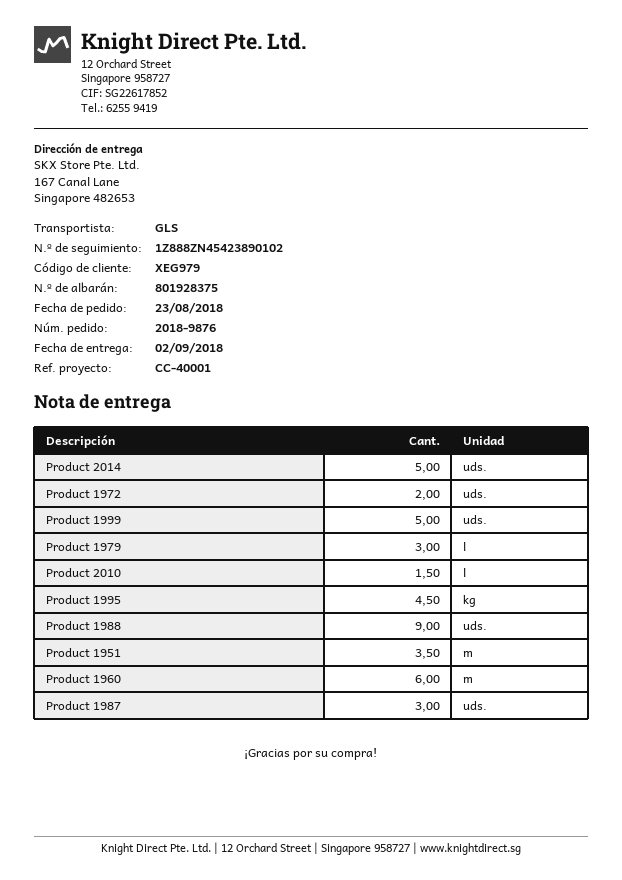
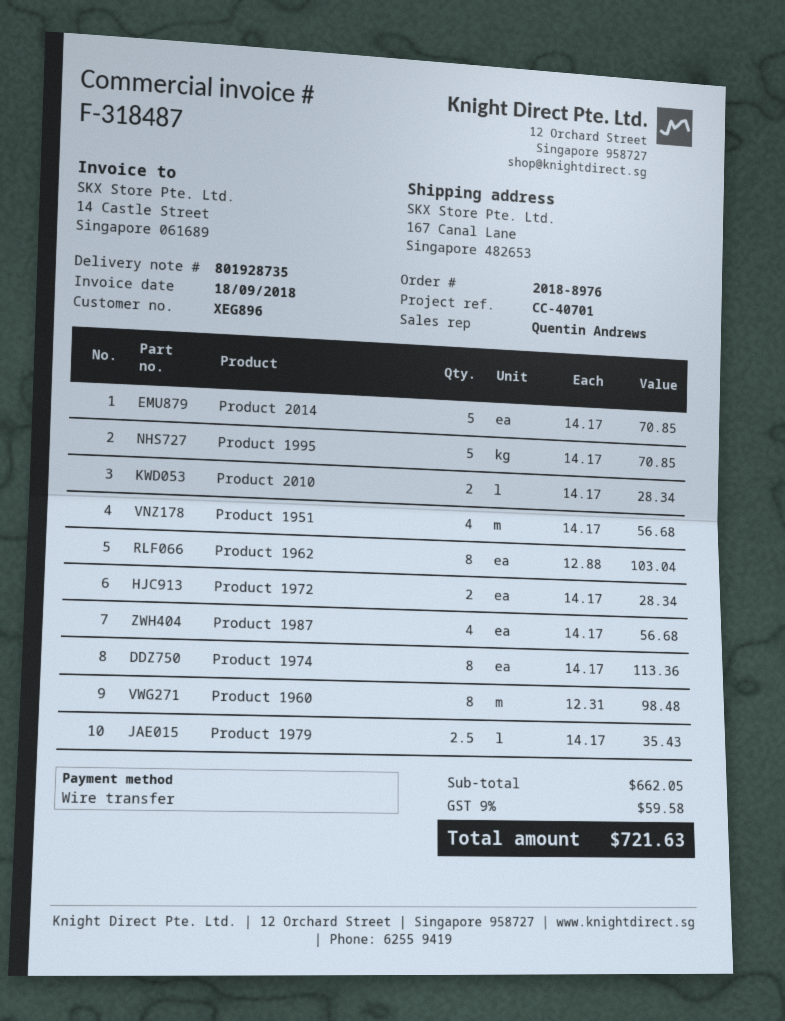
order number: 2018-9876 -> 2018-8976
delivery note number: 801928375 -> 801928735
customer number: XEG979 -> XEG896
reference: CC-40001 -> CC-40701
Product 1999: 5 -> none
Product 1979: 3 -> 2.5
Product 2010: 1.5 -> 2
Product 1995: 4.5 -> 5
Product 1988: 9 -> none
Product 1951: 3.5 -> 4
Product 1960: 6 -> 8
Product 1987: 3 -> 4
Product 1962: none -> 8
Product 1974: none -> 8

